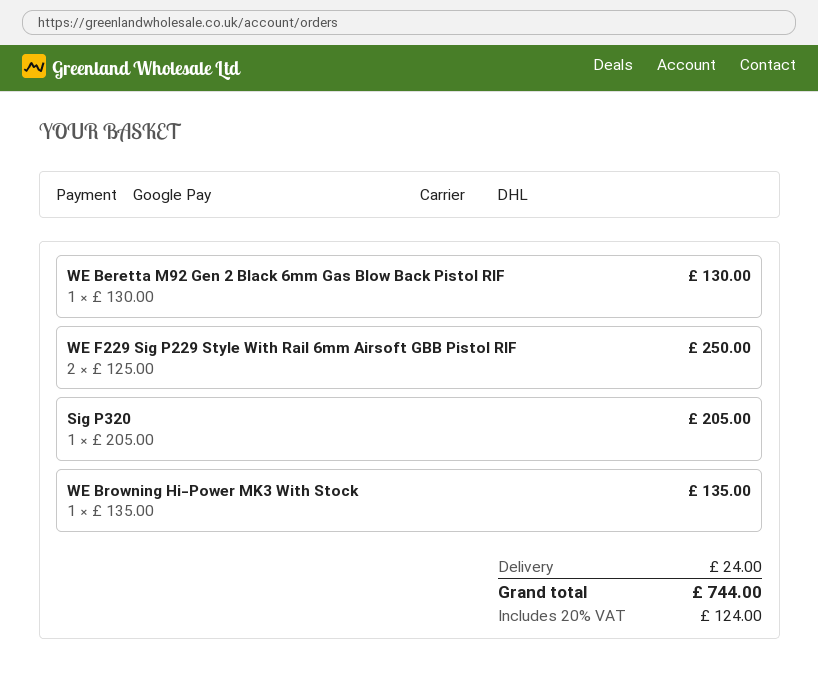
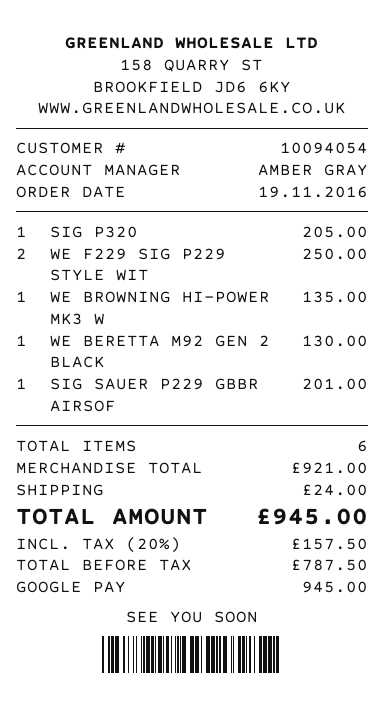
SIG SAUER P229 GBBR AIRSOF: none -> 1 for 201.00
tax: 20% = 124.00 -> 20% = 157.50
total: 744.00 -> 945.00

